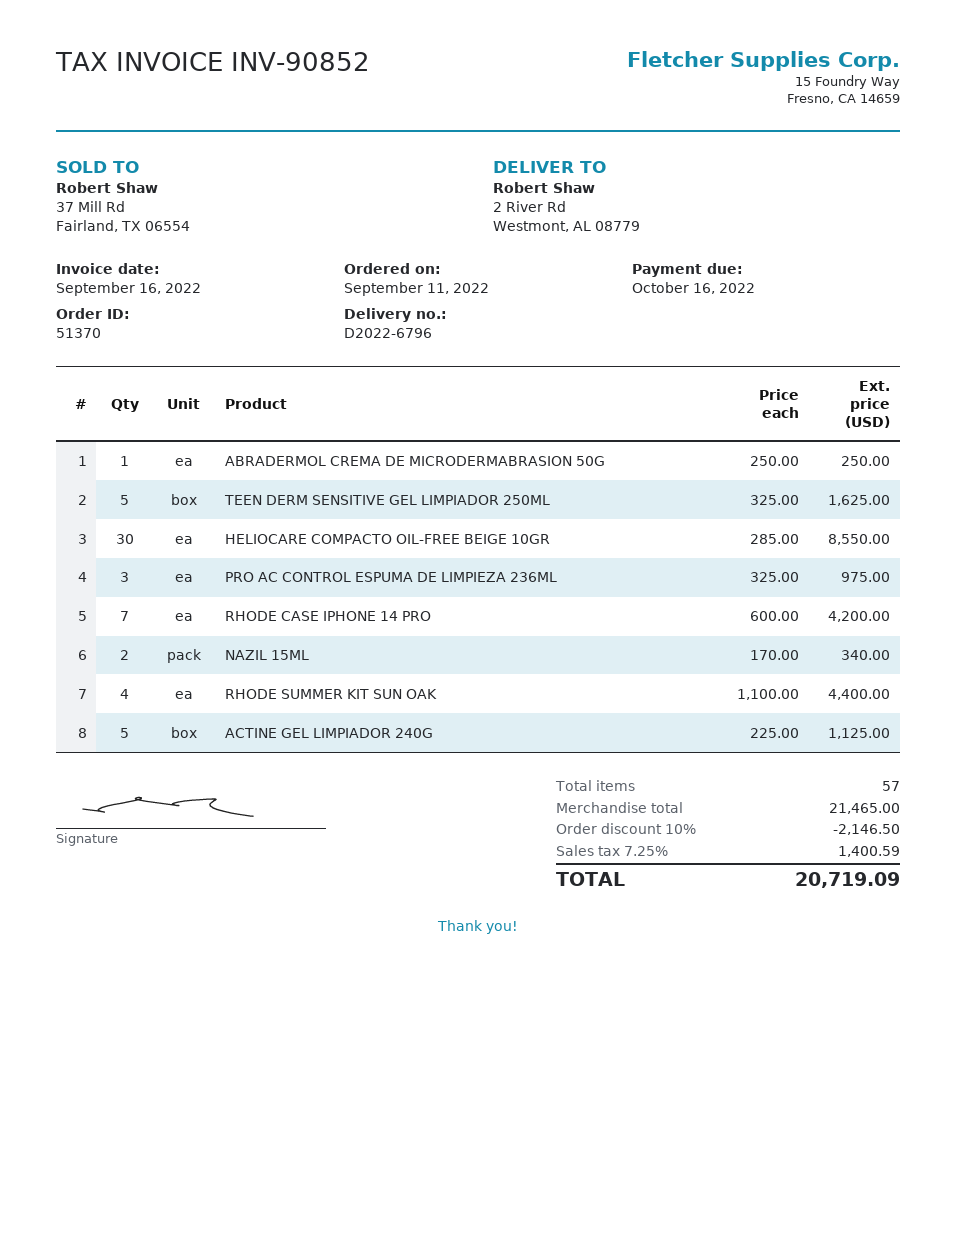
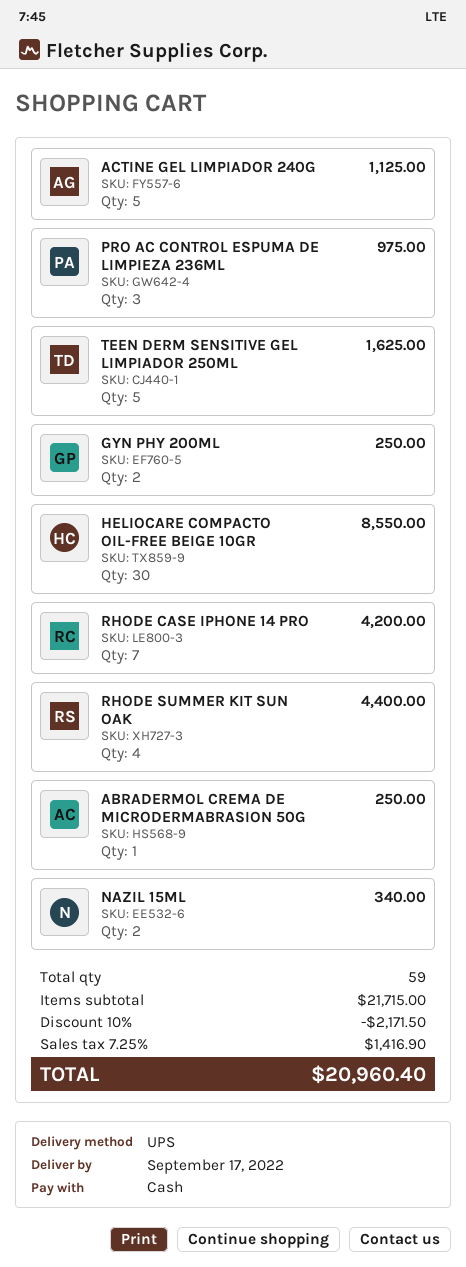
GYN PHY 200ML: none -> 2 for 250.00
total quantity: 57 -> 59
subtotal: 21465.00 -> 21715.00
discount: 10% = 2146.50 -> 10% = 2171.50
tax: 7.25% = 1400.59 -> 7.25% = 1416.90
total: 20719.09 -> 20960.40

